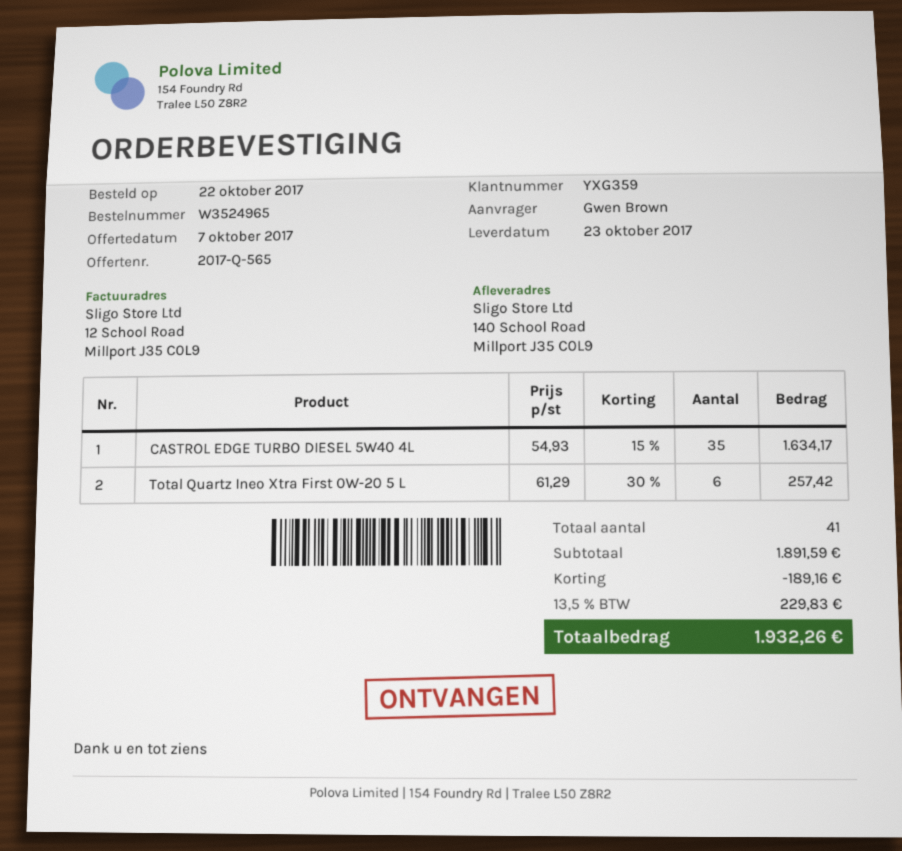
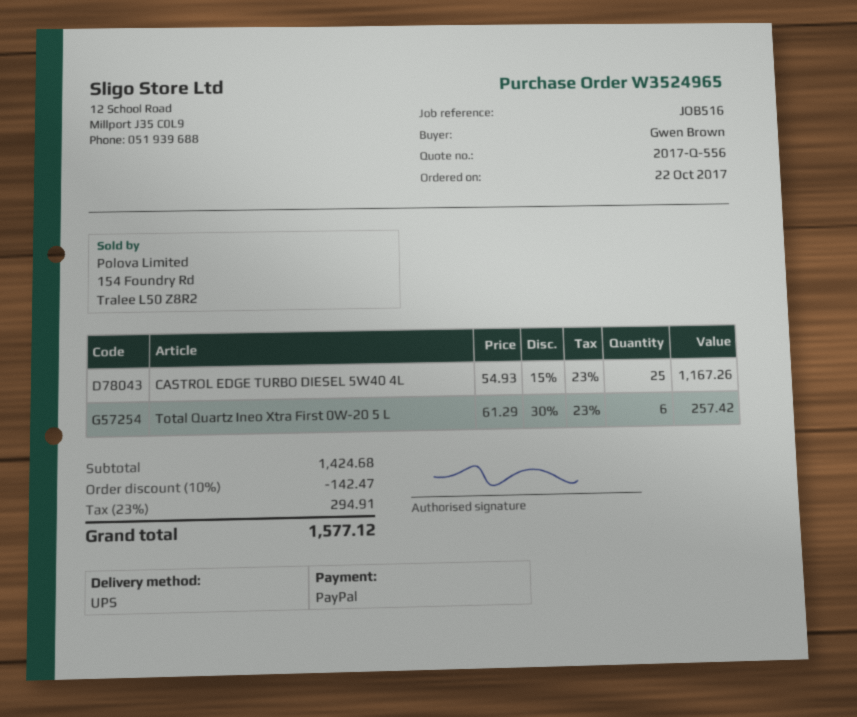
quote number: 2017-Q-565 -> 2017-Q-556
CASTROL EDGE TURBO DIESEL 5W40 4L: 35 x 54.93 - 15% = 1634.17 -> 25 x 54.93 - 15% = 1167.26
subtotal: 1891.59 -> 1424.68
discount: 189.16 -> 142.47
tax: 13.5% = 229.83 -> 23% = 294.91
total: 1932.26 -> 1577.12

